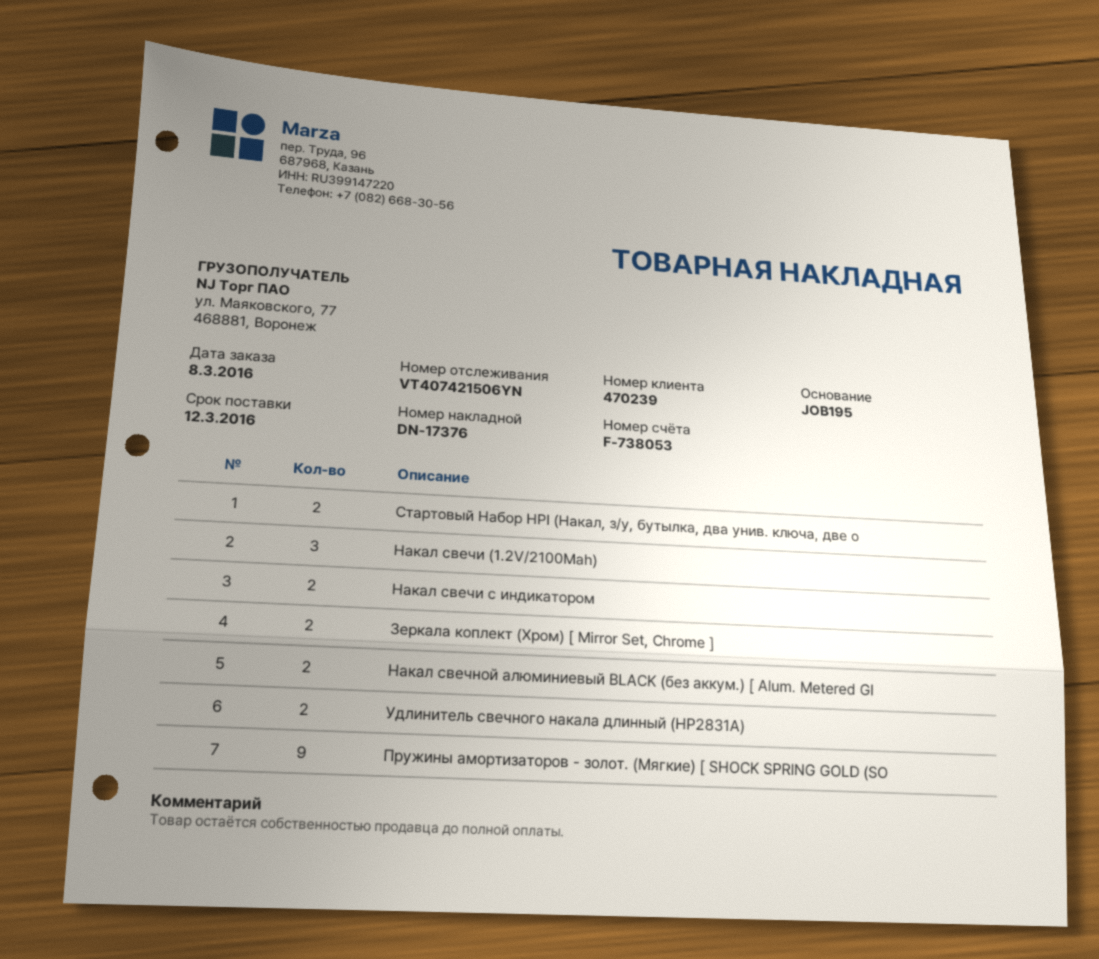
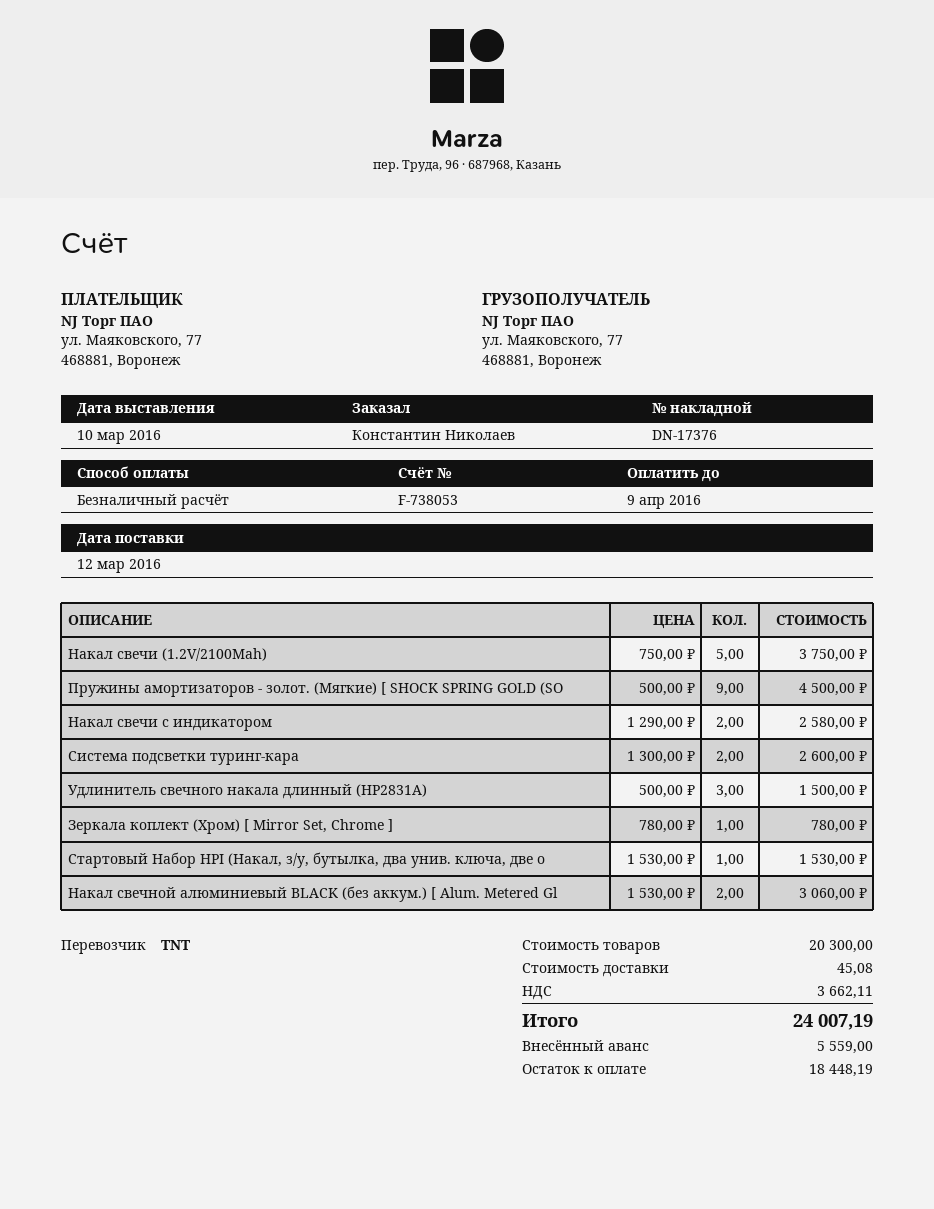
Стартовый Набор HPI (Накал, з/у, бутылка, два унив. ключа, две о: 2 -> 1
Накал свечи (1.2V/2100Mah): 3 -> 5
Зеркала коплект (Хром) [ Mirror Set, Chrome ]: 2 -> 1
Удлинитель свечного накала длинный (HP2831A): 2 -> 3
Система подсветки туринг-кара: none -> 2

